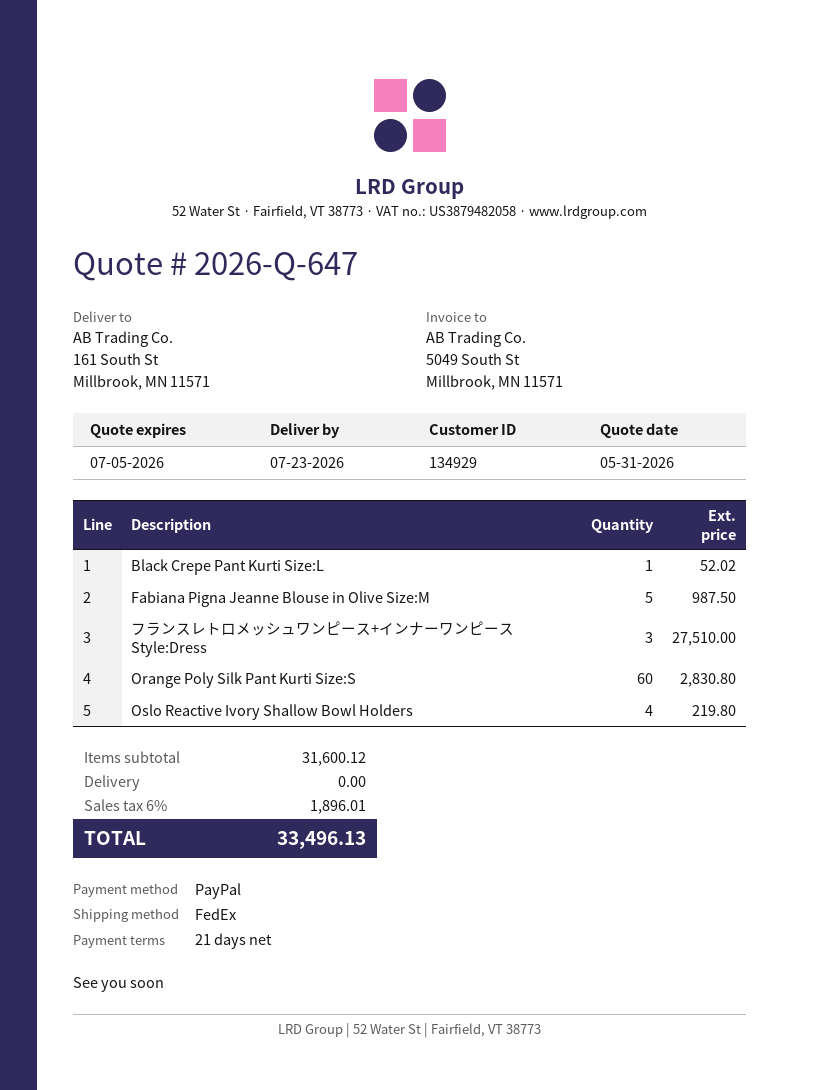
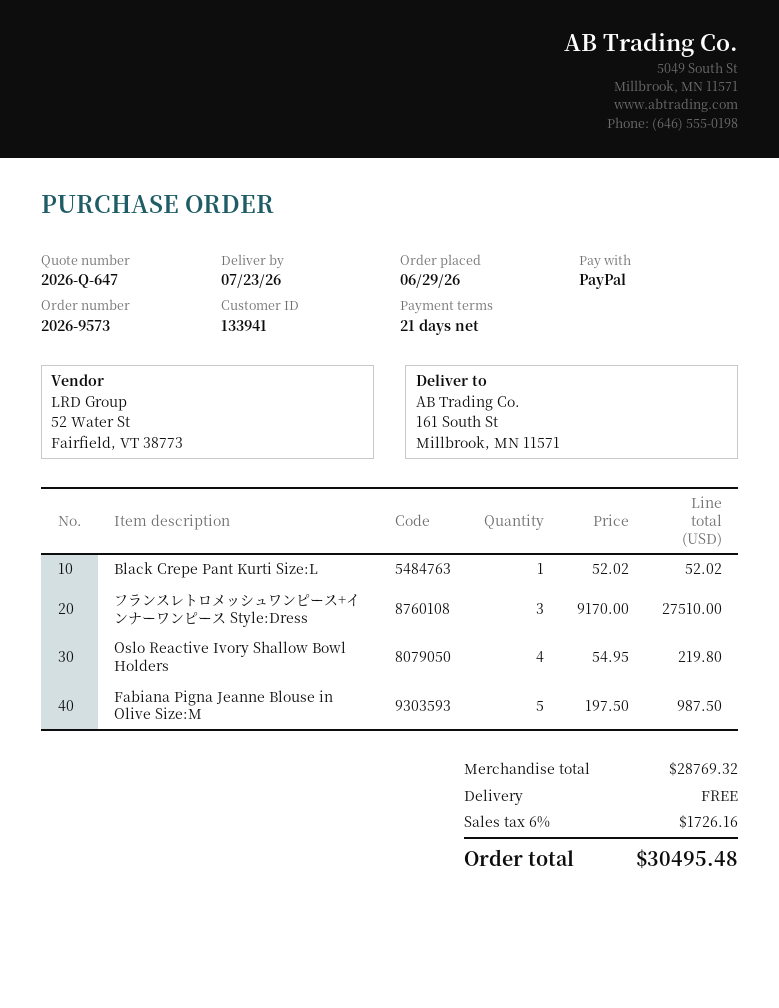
customer number: 134929 -> 133941
Orange Poly Silk Pant Kurti Size:S: 60 for 2830.80 -> none
subtotal: 31600.12 -> 28769.32
tax: 6% = 1896.01 -> 6% = 1726.16
total: 33496.13 -> 30495.48

